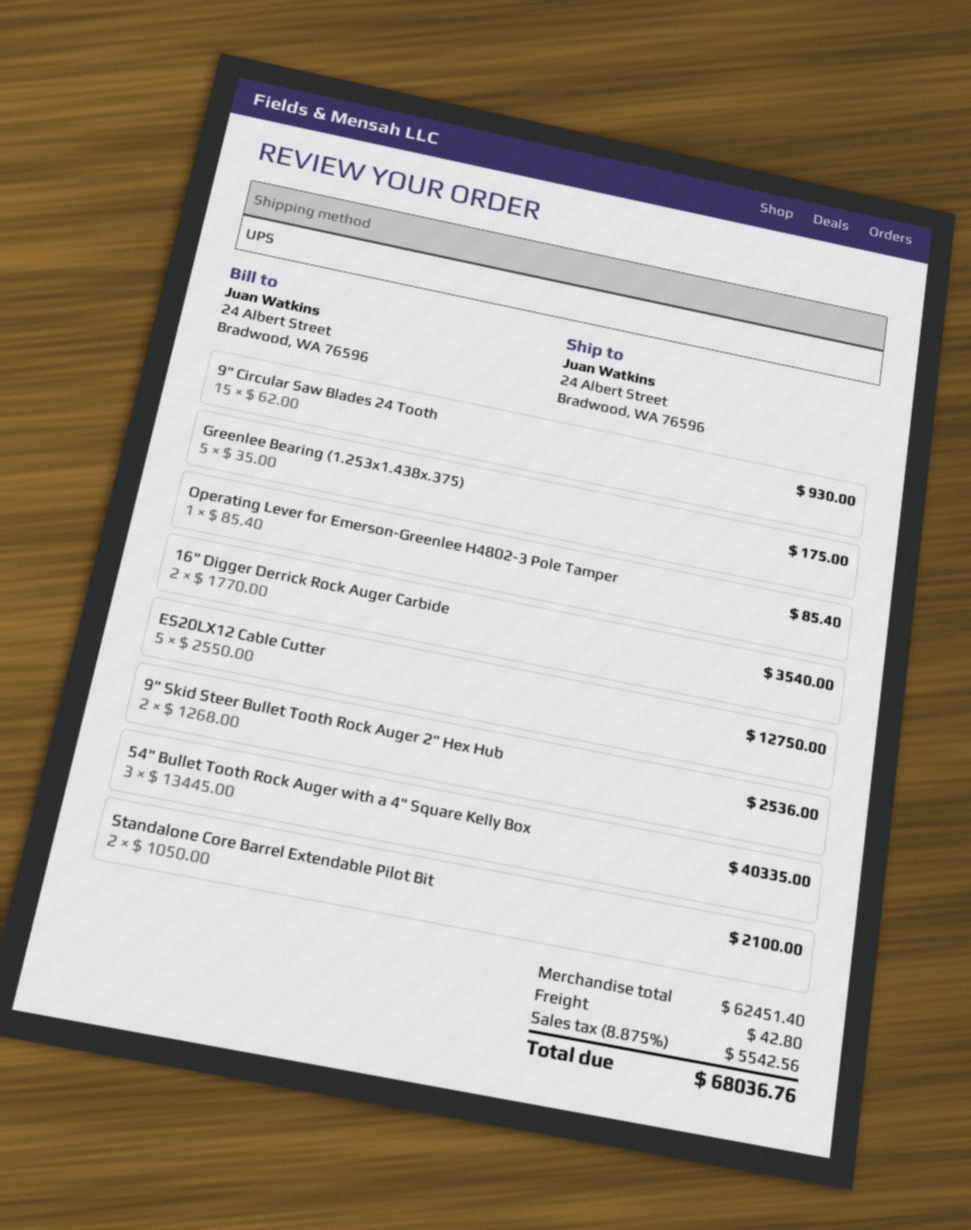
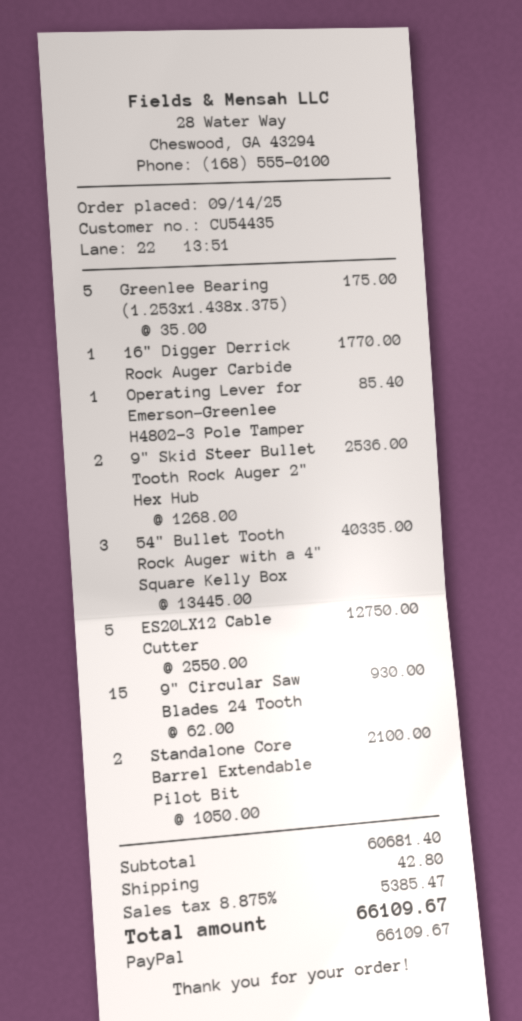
16" Digger Derrick Rock Auger Carbide: 2 x 1770.00 = 3540.00 -> 1 x 1770.00 = 1770.00
subtotal: 62451.40 -> 60681.40
tax: 8.875% = 5542.56 -> 8.875% = 5385.47
total: 68036.76 -> 66109.67

